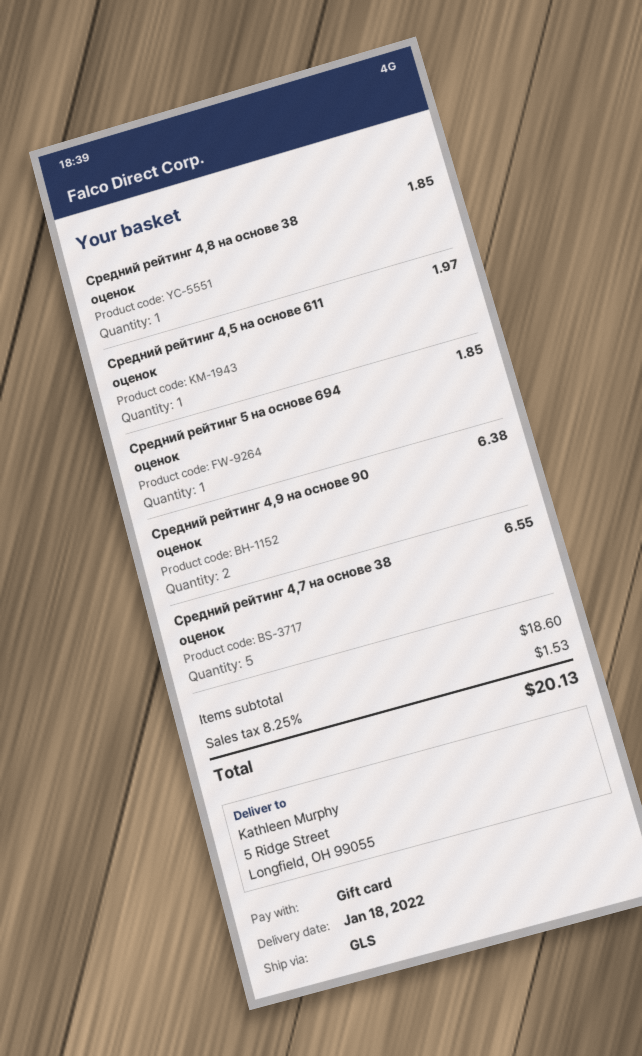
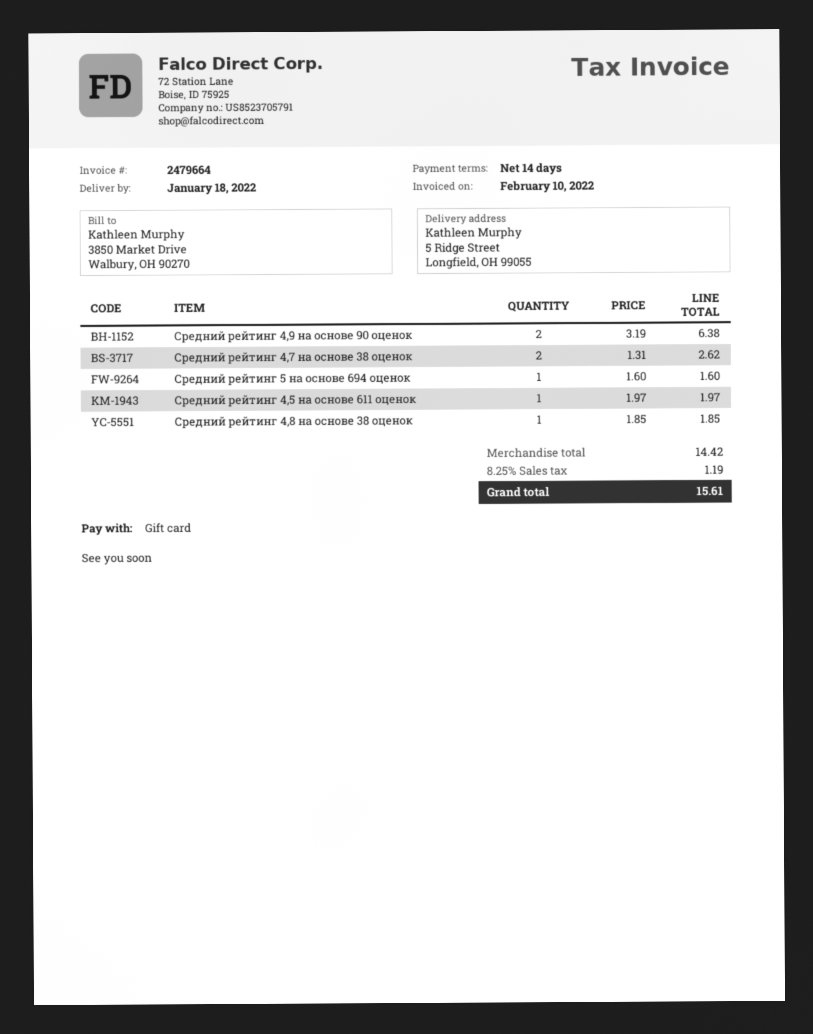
Средний рейтинг 5 на основе 694 оценок: 1 for 1.85 -> 1 for 1.60
Средний рейтинг 4,7 на основе 38 оценок: 5 for 6.55 -> 2 for 2.62
subtotal: 18.60 -> 14.42
tax: 8.25% = 1.53 -> 8.25% = 1.19
total: 20.13 -> 15.61

